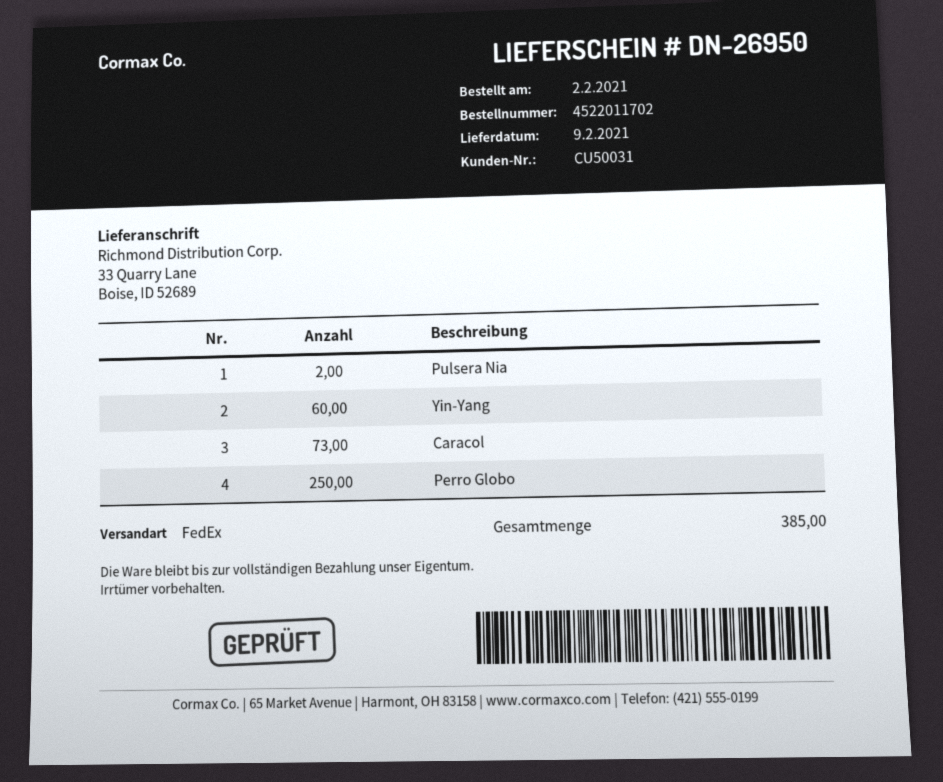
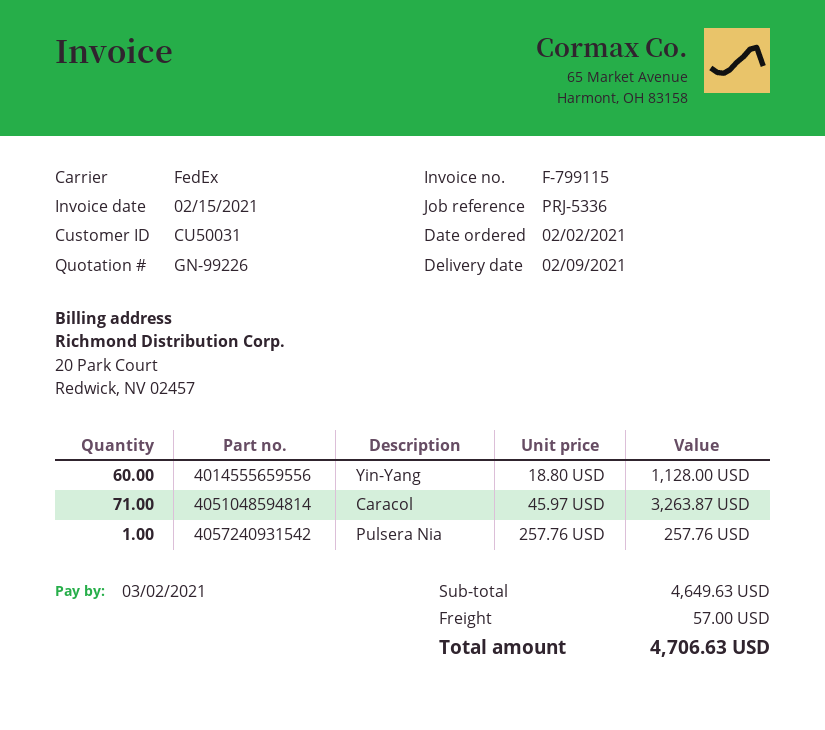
Pulsera Nia: 2 -> 1
Caracol: 73 -> 71
Perro Globo: 250 -> none

